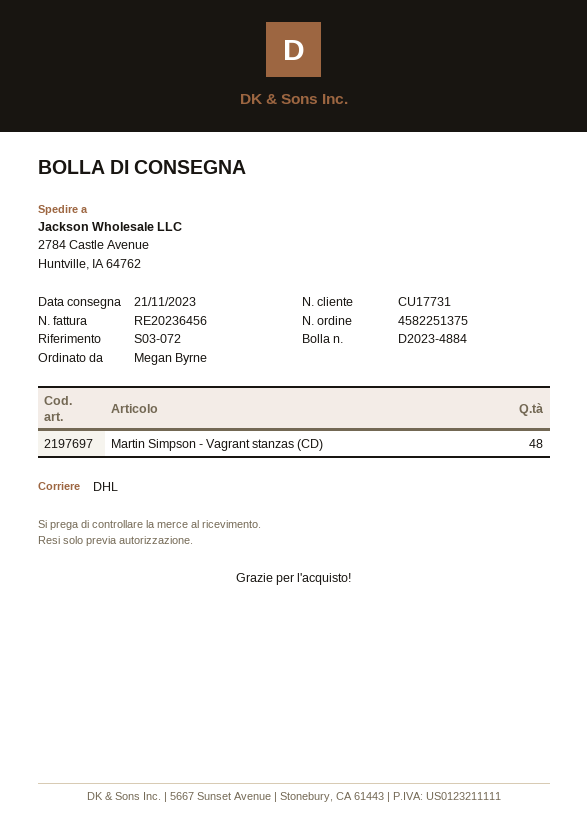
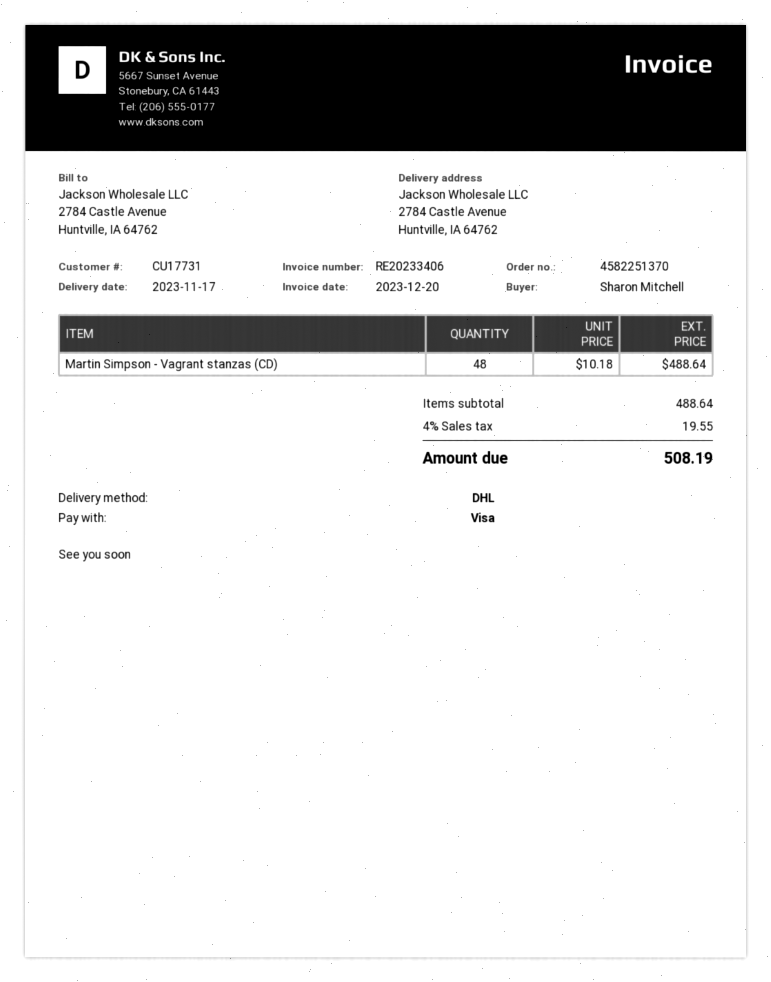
order number: 4582251375 -> 4582251370
delivery date: 2023-11-21 -> 2023-11-17
invoice number: RE20236456 -> RE20233406
ordered by: Megan Byrne -> Sharon Mitchell

